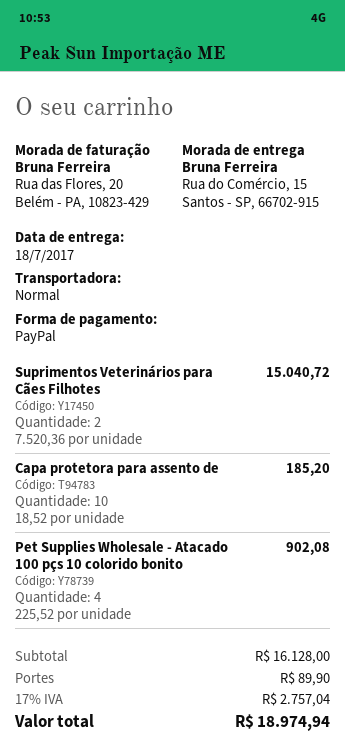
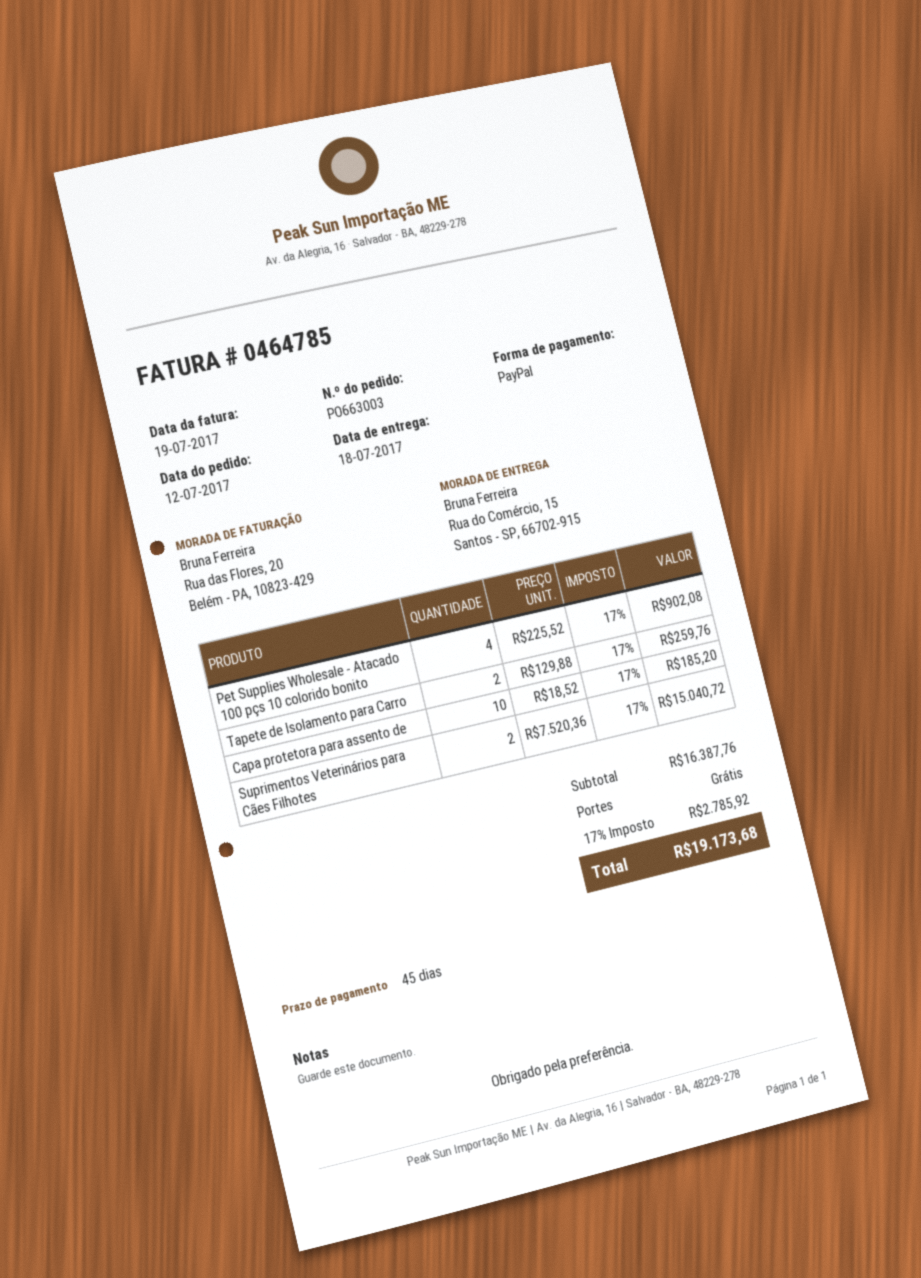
Tapete de Isolamento para Carro: none -> 2 x 129.88 = 259.76
subtotal: 16128.00 -> 16387.76
shipping: 89.90 -> 0.00
tax: 17% = 2757.04 -> 17% = 2785.92
total: 18974.94 -> 19173.68

